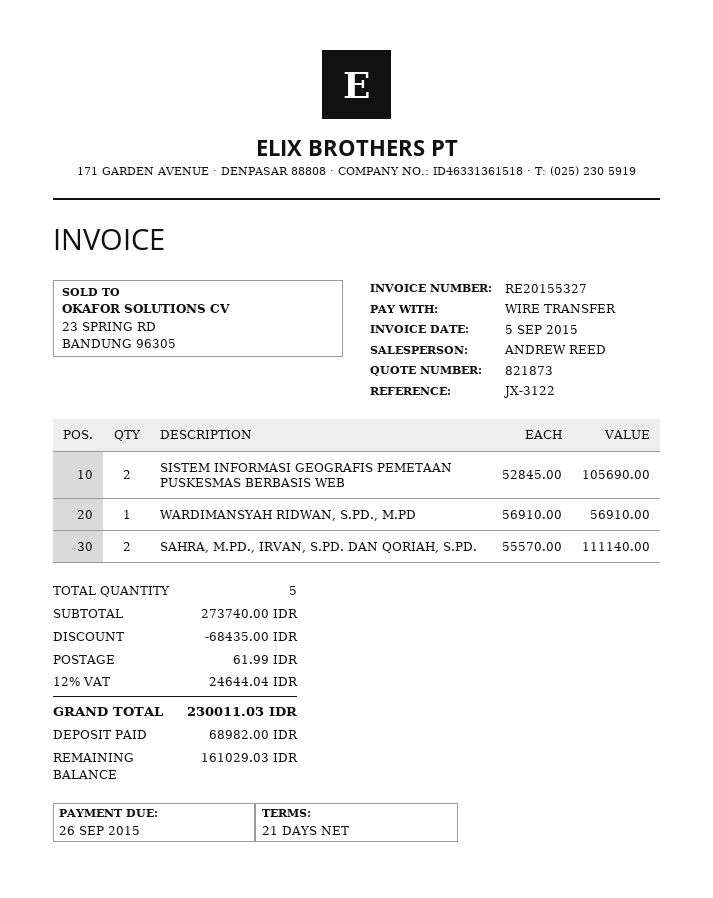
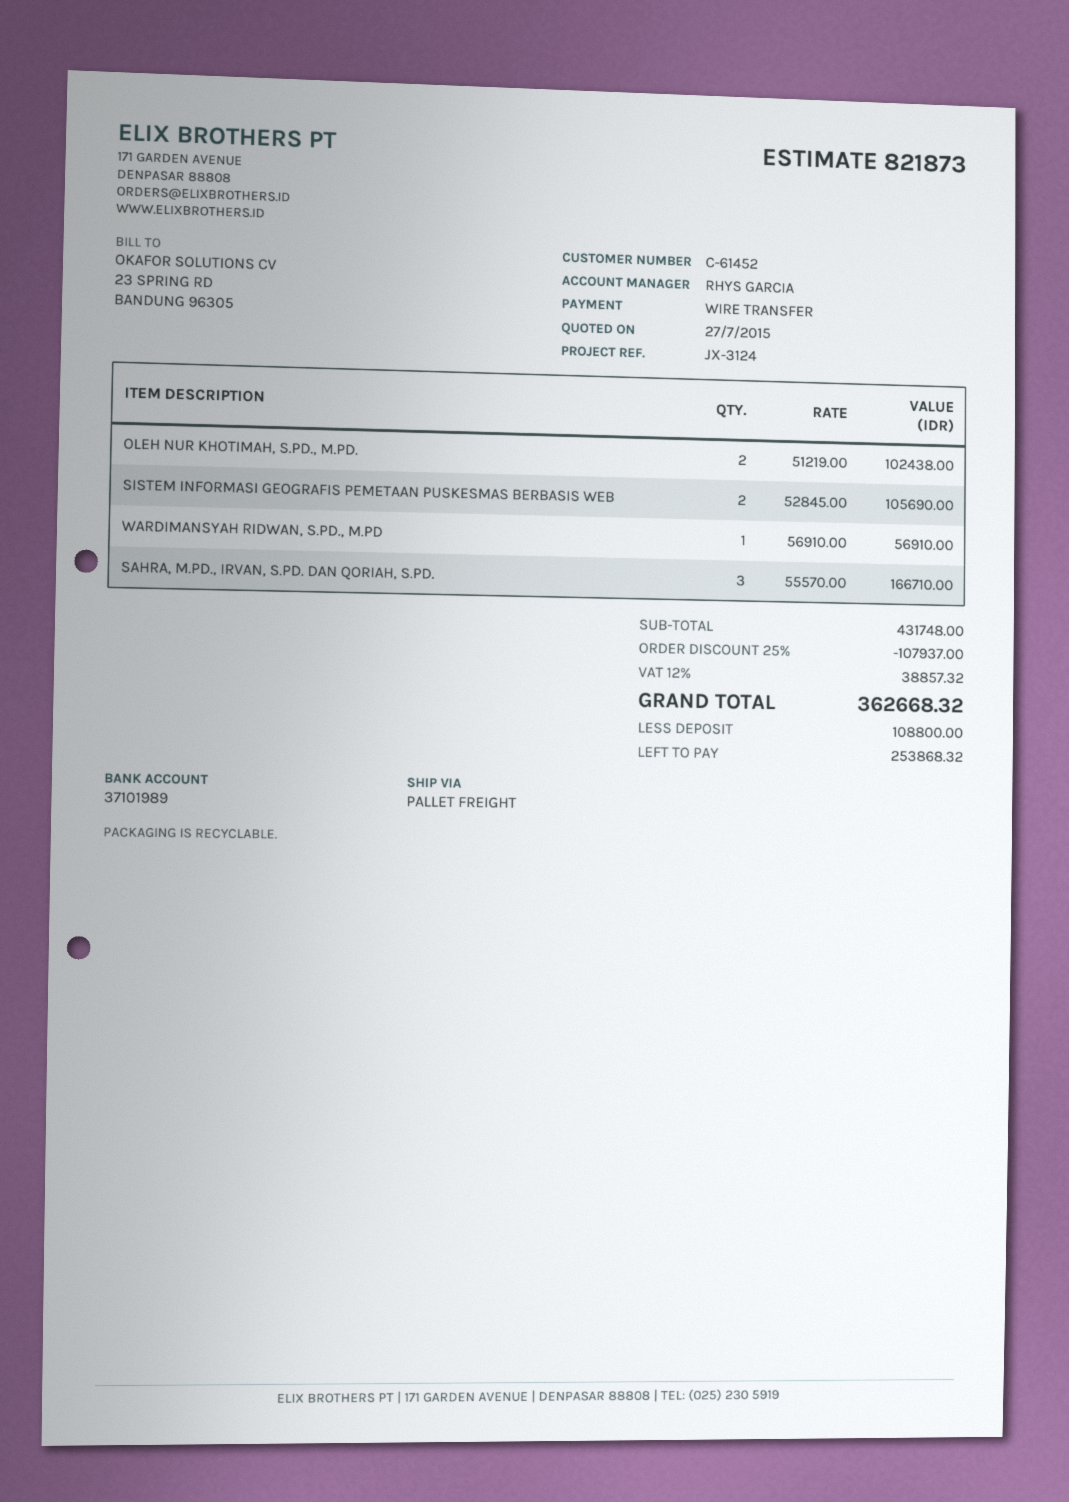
reference: JX-3122 -> JX-3124
sales rep: ANDREW REED -> RHYS GARCIA
SAHRA, M.PD., IRVAN, S.PD. DAN QORIAH, S.PD.: 2 x 55570.00 = 111140.00 -> 3 x 55570.00 = 166710.00
OLEH NUR KHOTIMAH, S.PD., M.PD.: none -> 2 x 51219.00 = 102438.00
subtotal: 273740.00 -> 431748.00
discount: 68435.00 -> 107937.00
shipping: 61.99 -> none
tax: 12% = 24644.04 -> 12% = 38857.32
total: 230011.03 -> 362668.32
deposit: 68982.00 -> 108800.00
balance: 161029.03 -> 253868.32

